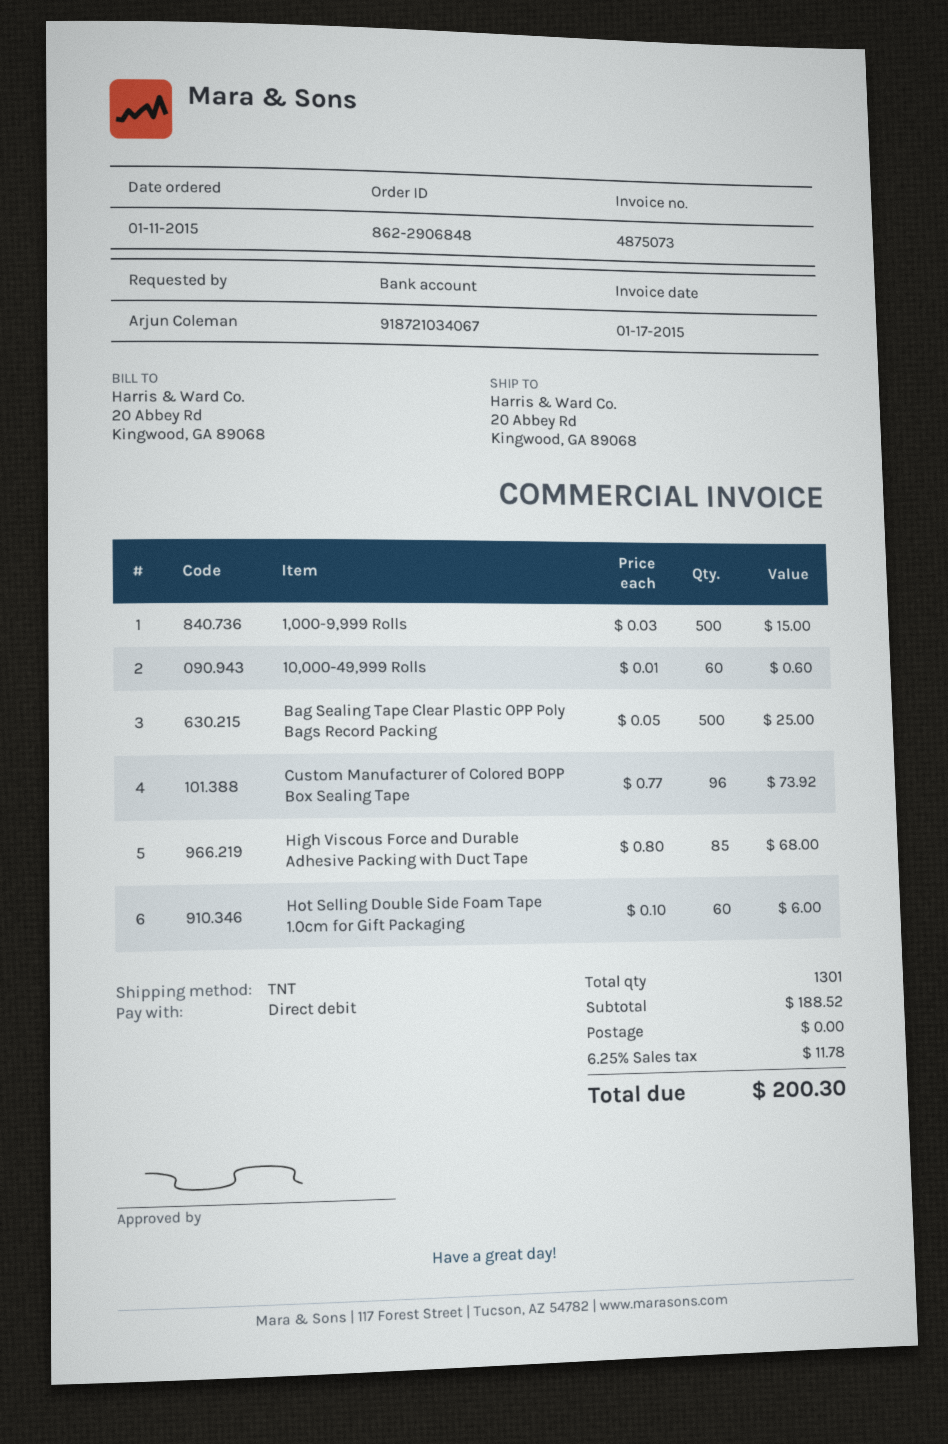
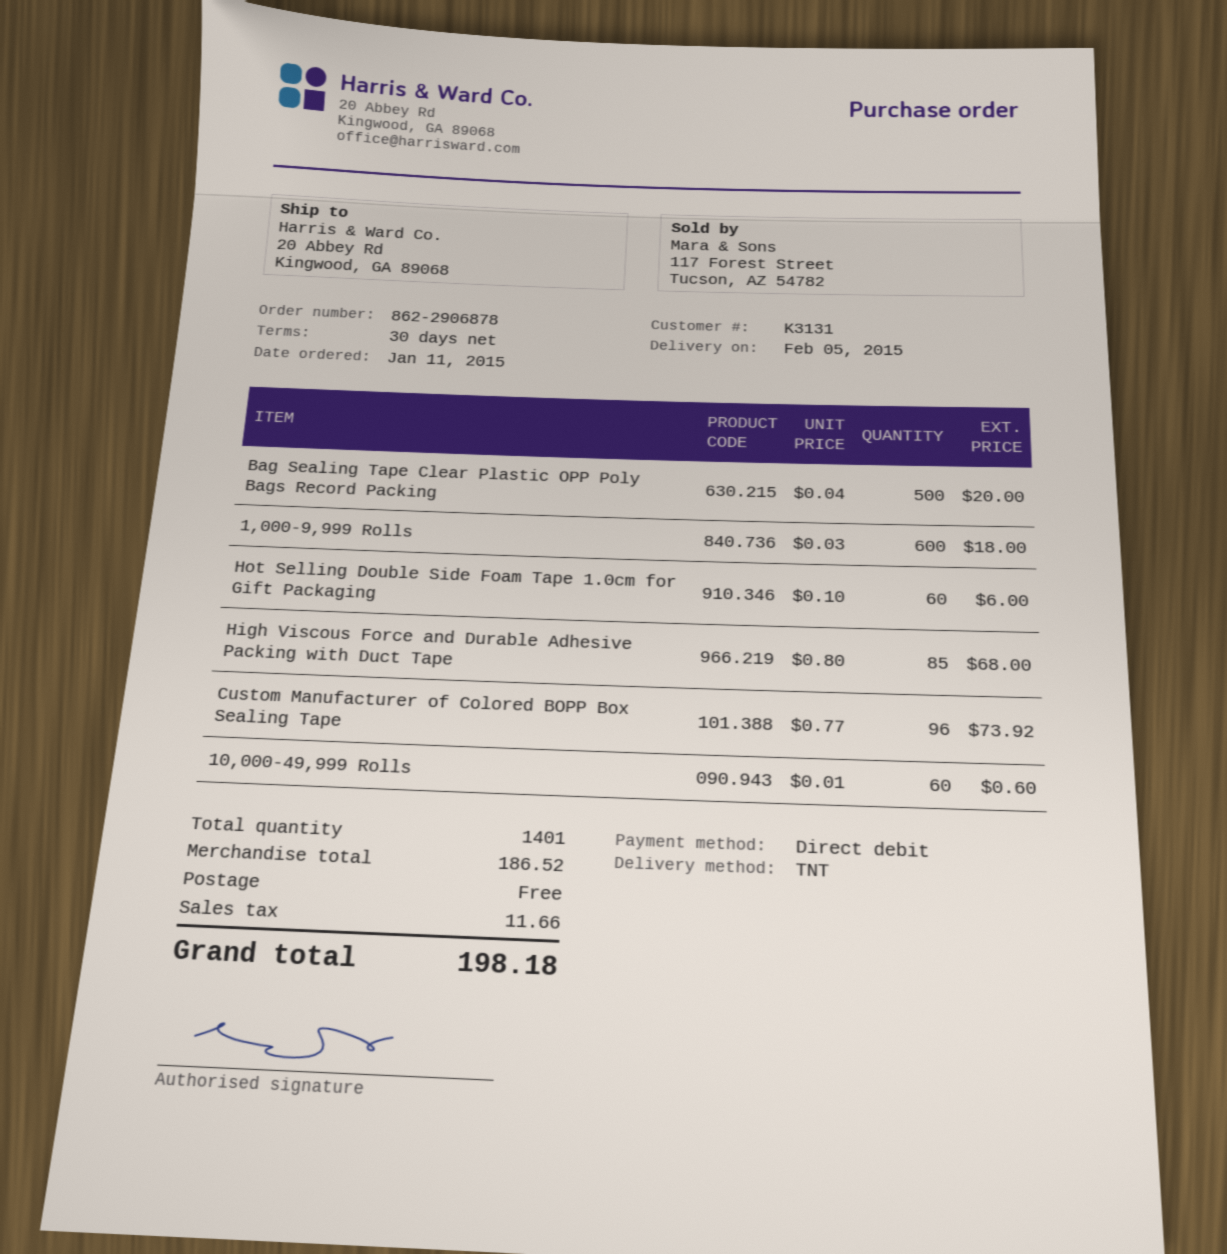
order number: 862-2906848 -> 862-2906878
1,000-9,999 Rolls: 500 x 0.03 = 15.00 -> 600 x 0.03 = 18.00
Bag Sealing Tape Clear Plastic OPP Poly Bags Record Packing: 500 x 0.05 = 25.00 -> 500 x 0.04 = 20.00
total quantity: 1301 -> 1401
subtotal: 188.52 -> 186.52
tax: 11.78 -> 11.66
total: 200.30 -> 198.18

